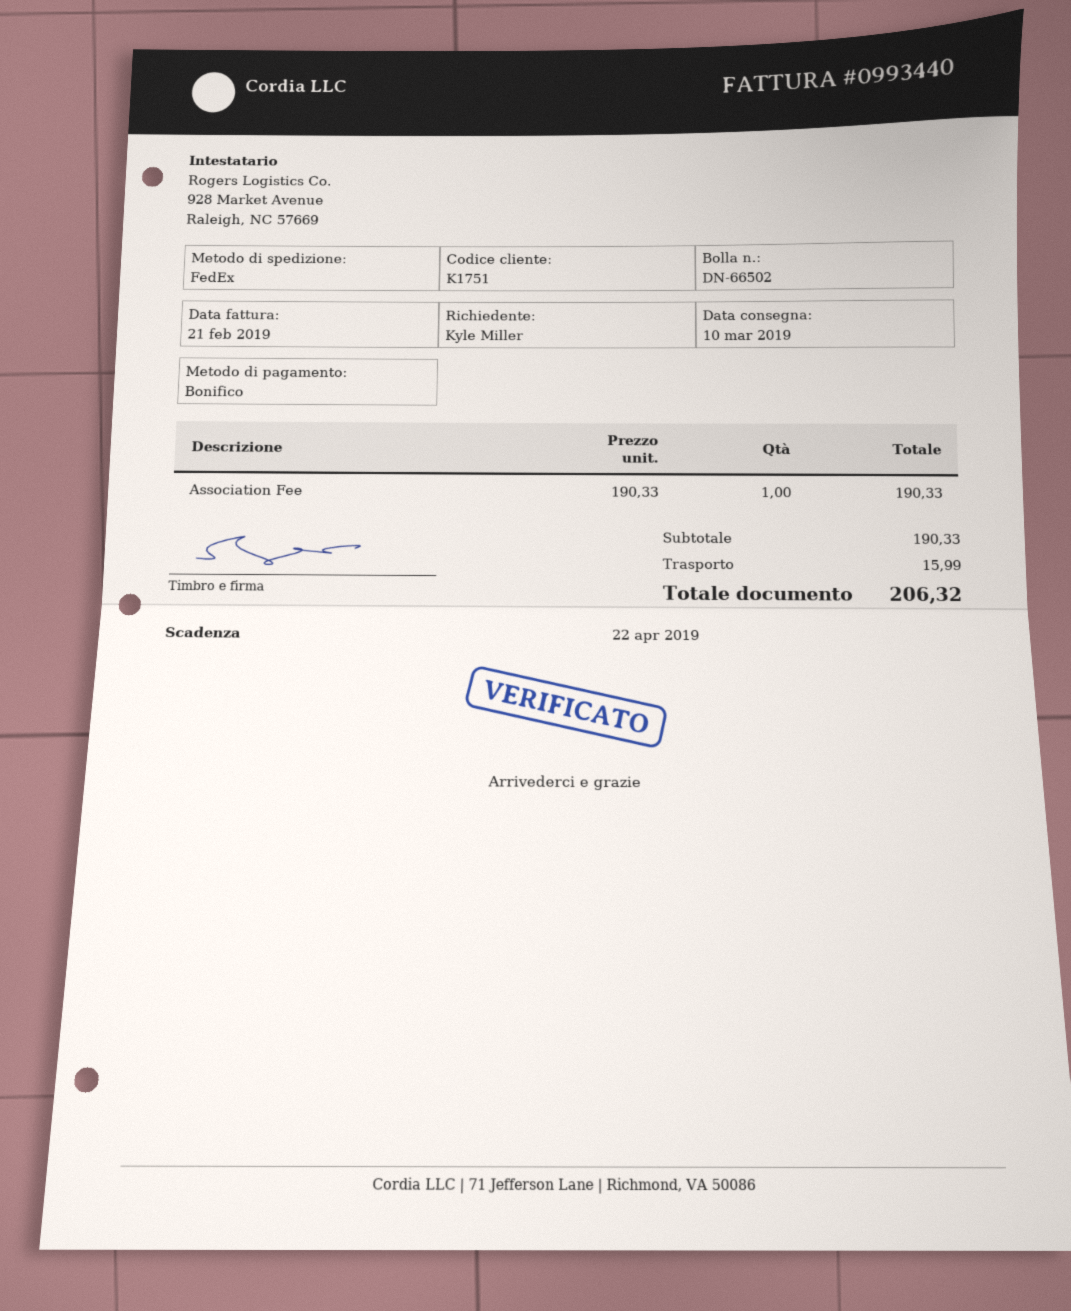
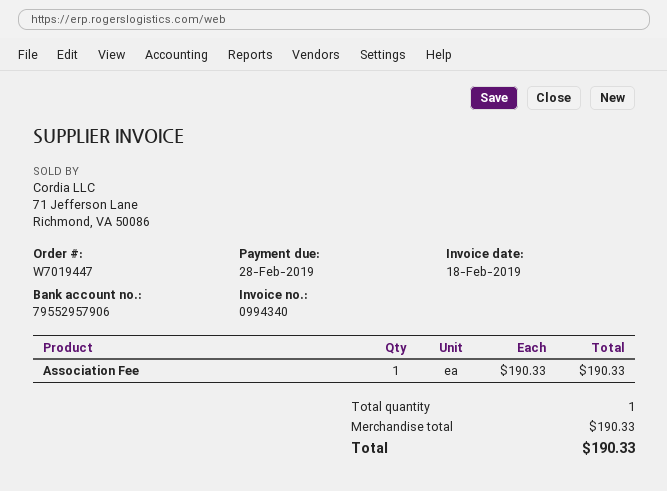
invoice number: 0993440 -> 0994340
invoice date: 2019-02-21 -> 2019-02-18
due date: 2019-04-22 -> 2019-02-28
shipping: 15.99 -> none
total: 206.32 -> 190.33

